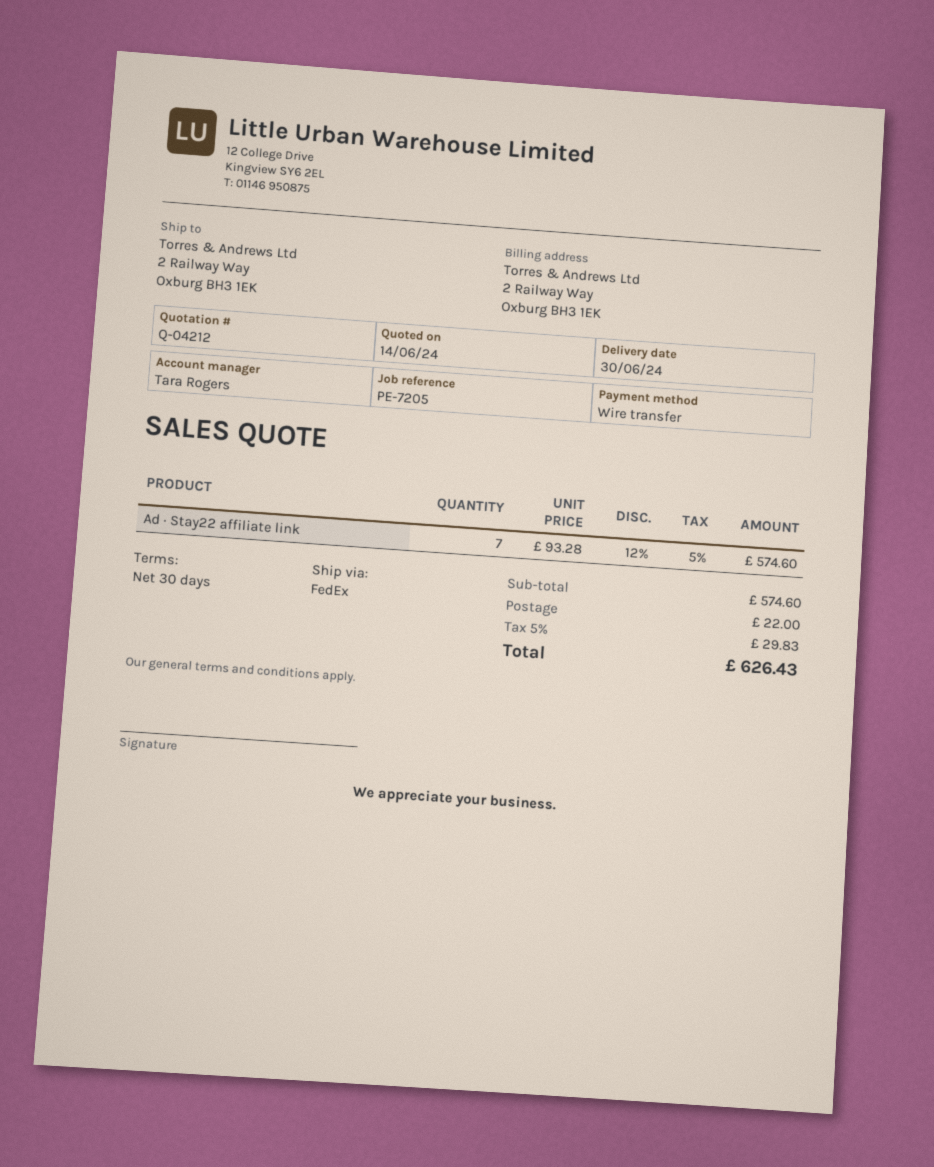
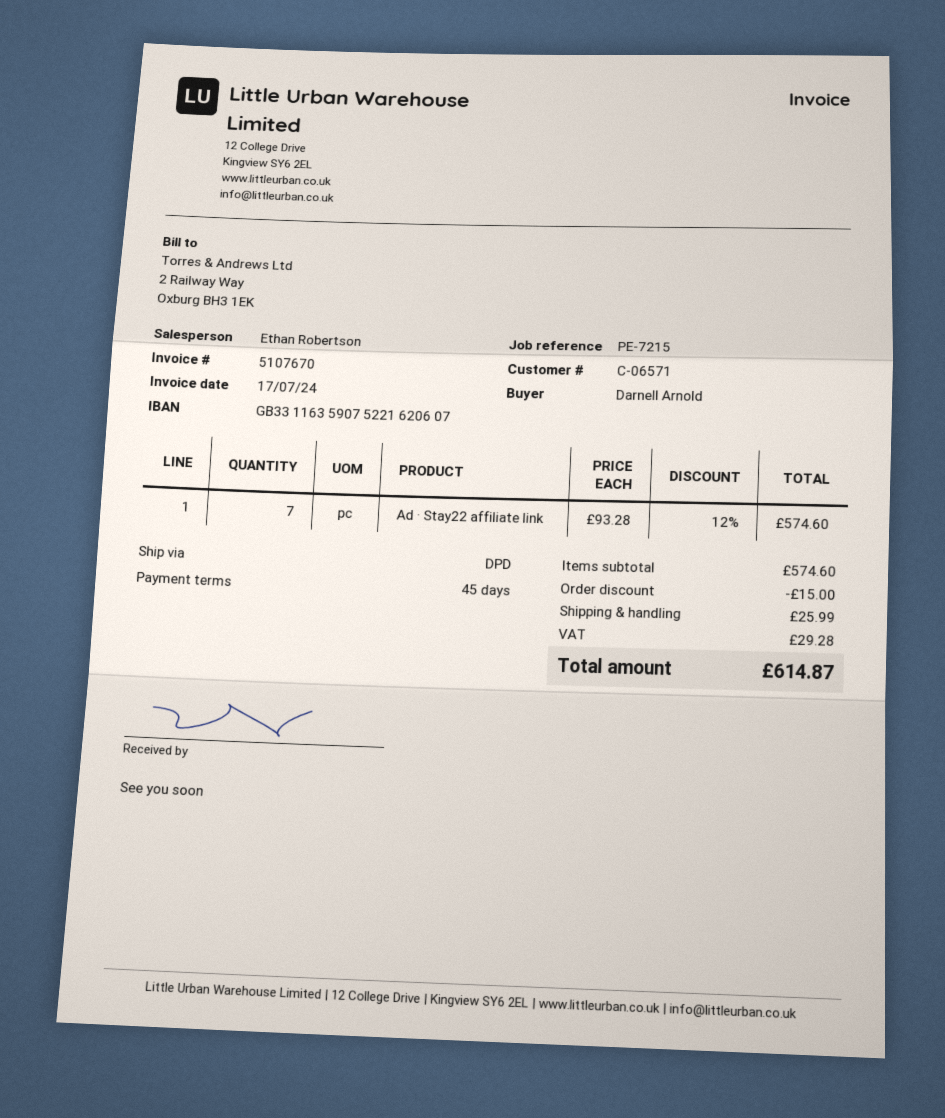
payment terms: 30 days -> 45 days
reference: PE-7205 -> PE-7215
sales rep: Tara Rogers -> Ethan Robertson
shipping method: FedEx -> DPD
discount: none -> 15.00
shipping: 22.00 -> 25.99
tax: 29.83 -> 29.28
total: 626.43 -> 614.87

